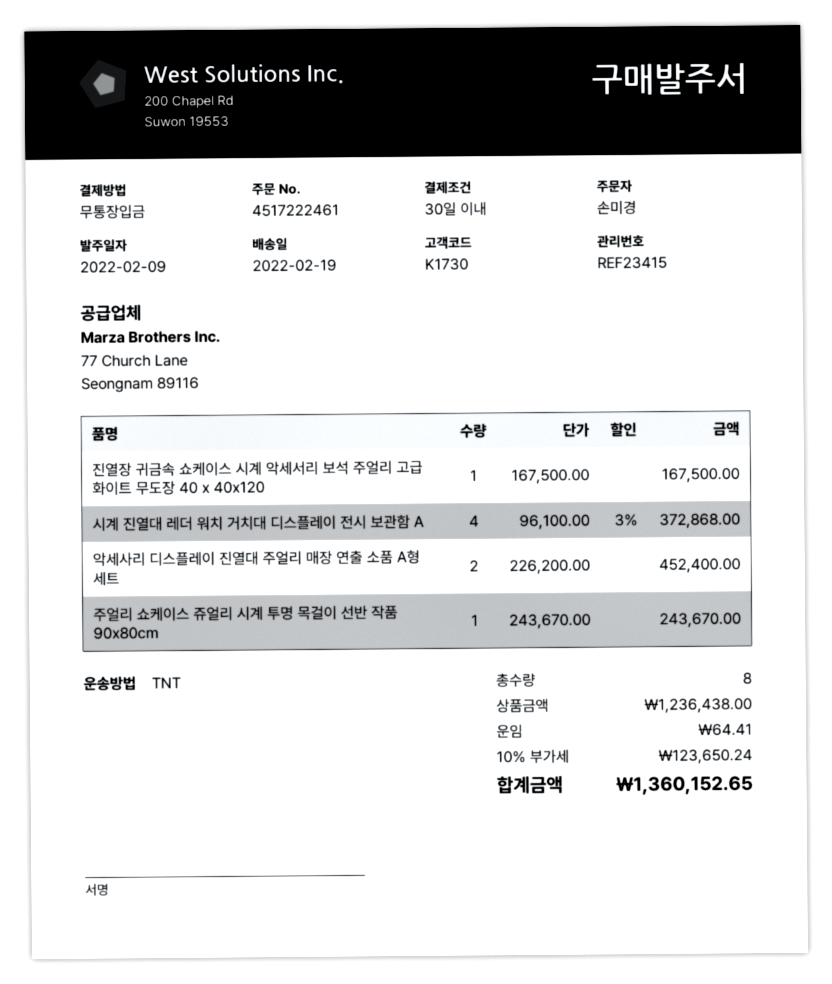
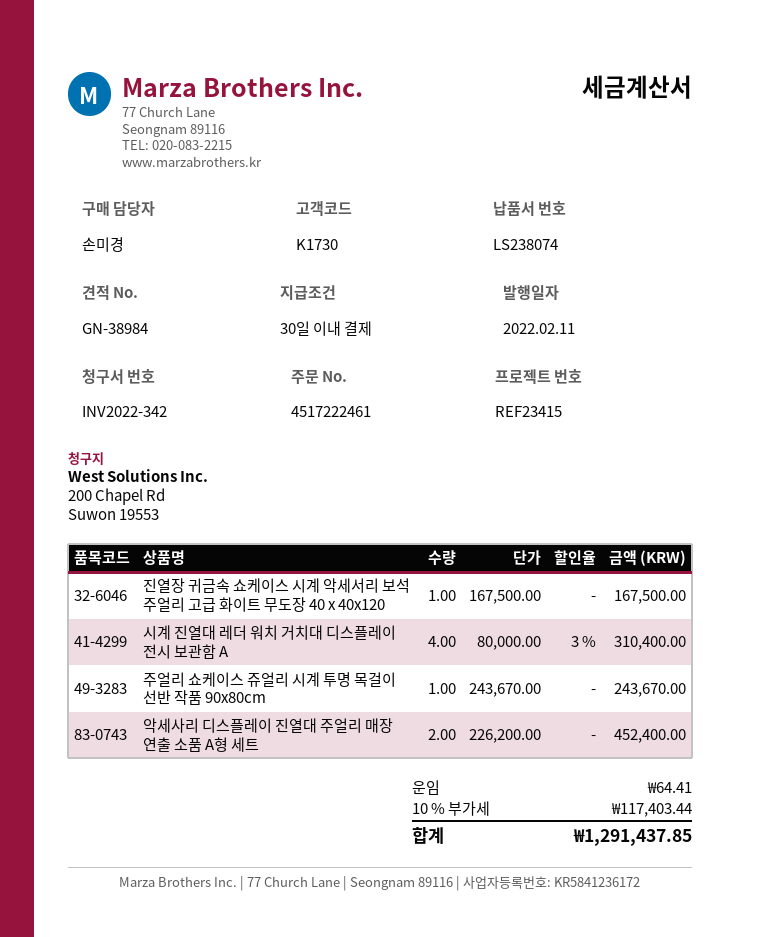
시계 진열대 레더 워치 거치대 디스플레이 전시 보관함 A: 4 x 96100.00 - 3% = 372868.00 -> 4 x 80000.00 - 3% = 310400.00
tax: 10% = 123650.24 -> 10% = 117403.44
total: 1360152.65 -> 1291437.85

